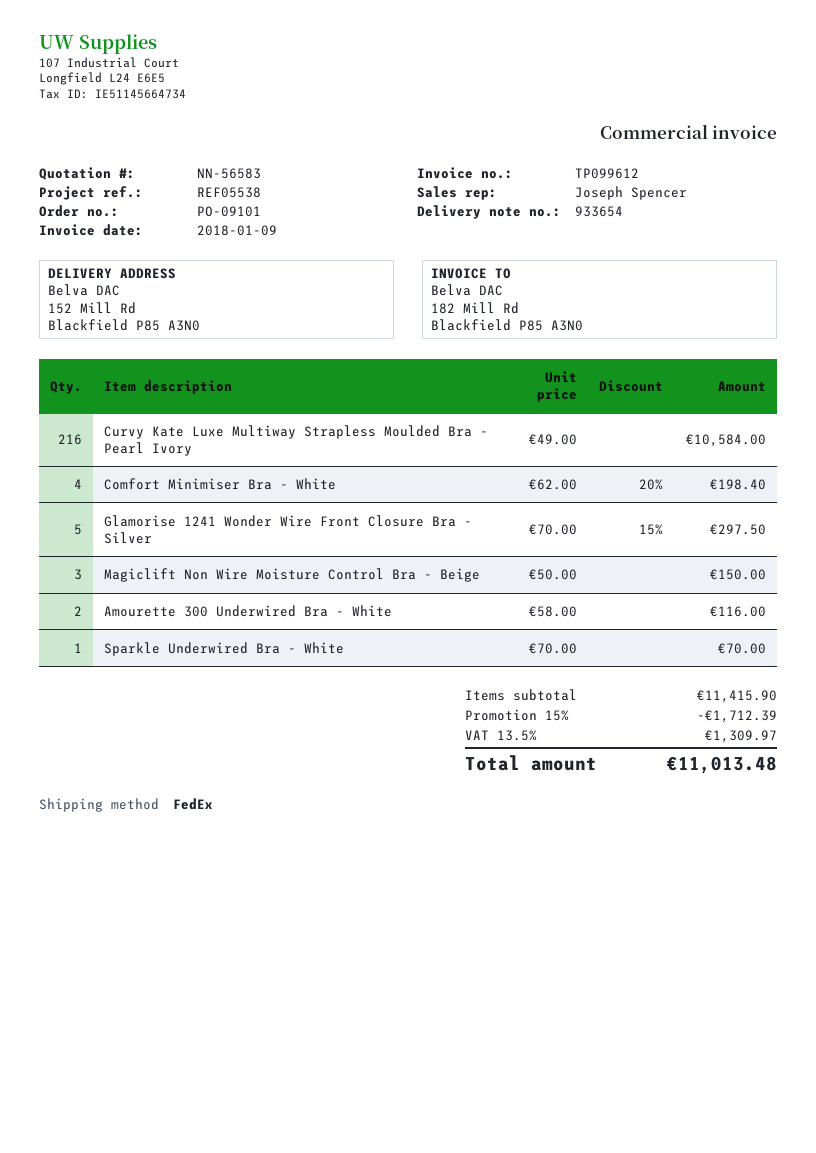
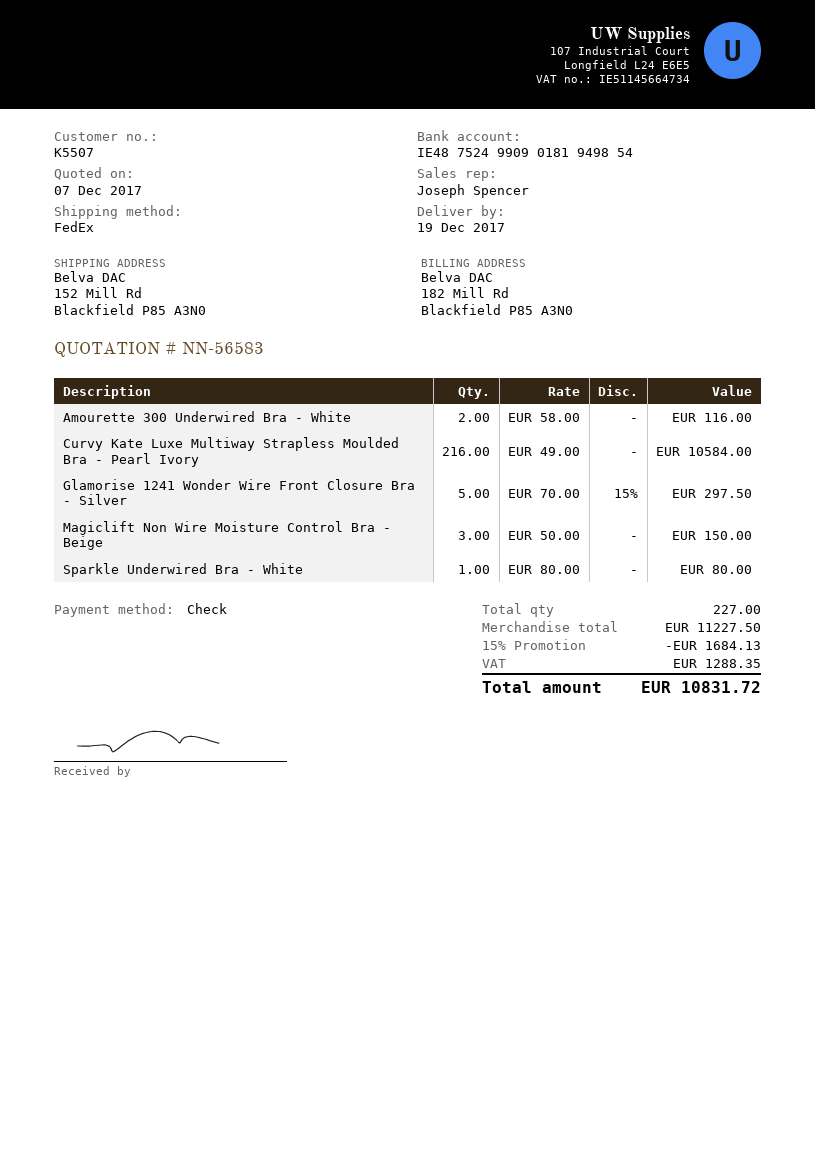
Comfort Minimiser Bra - White: 4 x 62.00 - 20% = 198.40 -> none
Sparkle Underwired Bra - White: 1 x 70.00 = 70.00 -> 1 x 80.00 = 80.00
subtotal: 11415.90 -> 11227.50
discount: 15% = 1712.39 -> 15% = 1684.13
tax: 1309.97 -> 1288.35
total: 11013.48 -> 10831.72

